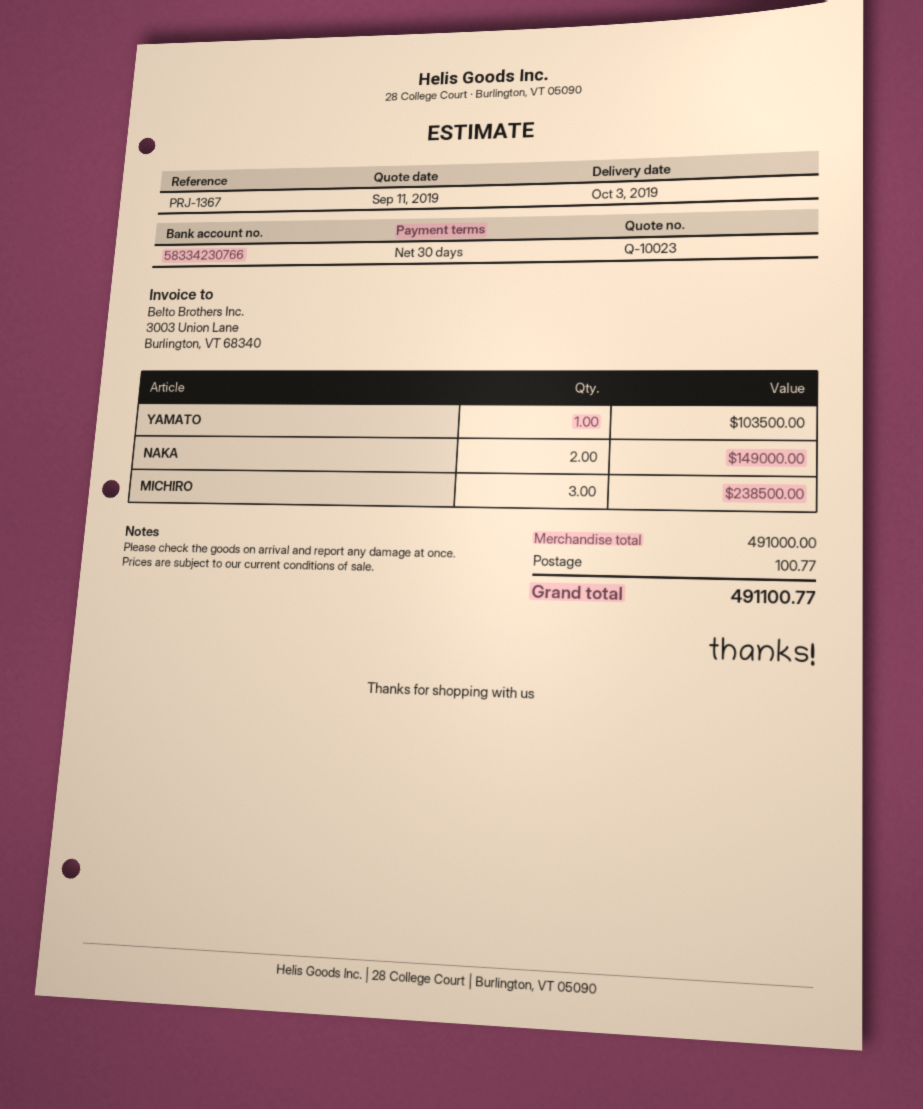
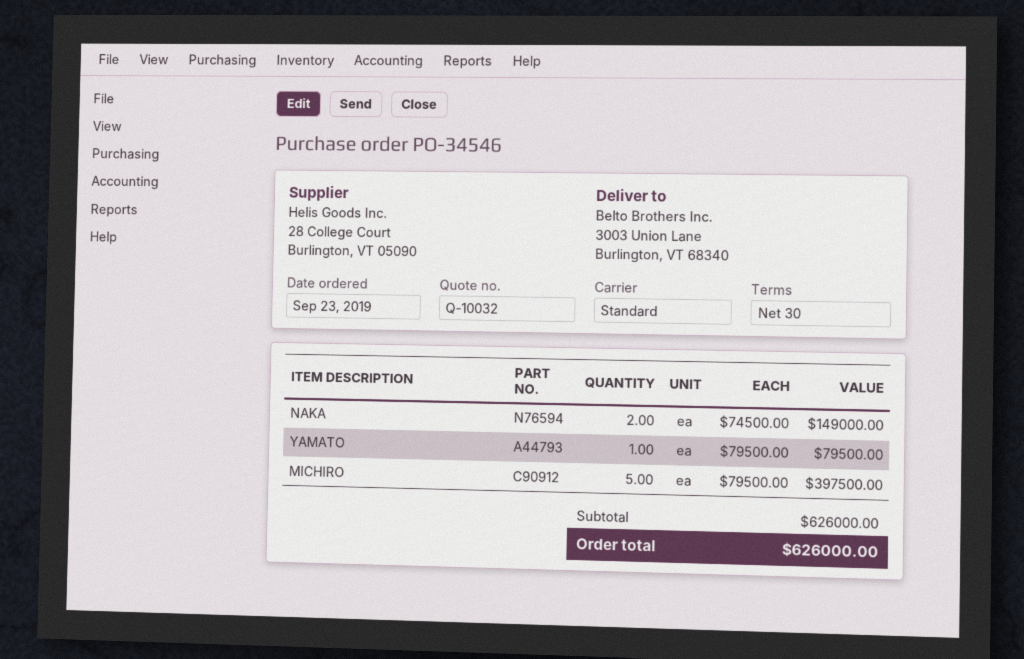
quote number: Q-10023 -> Q-10032
YAMATO: 1 for 103500.00 -> 1 for 79500.00
MICHIRO: 3 for 238500.00 -> 5 for 397500.00
subtotal: 491000.00 -> 626000.00
shipping: 100.77 -> none
total: 491100.77 -> 626000.00

